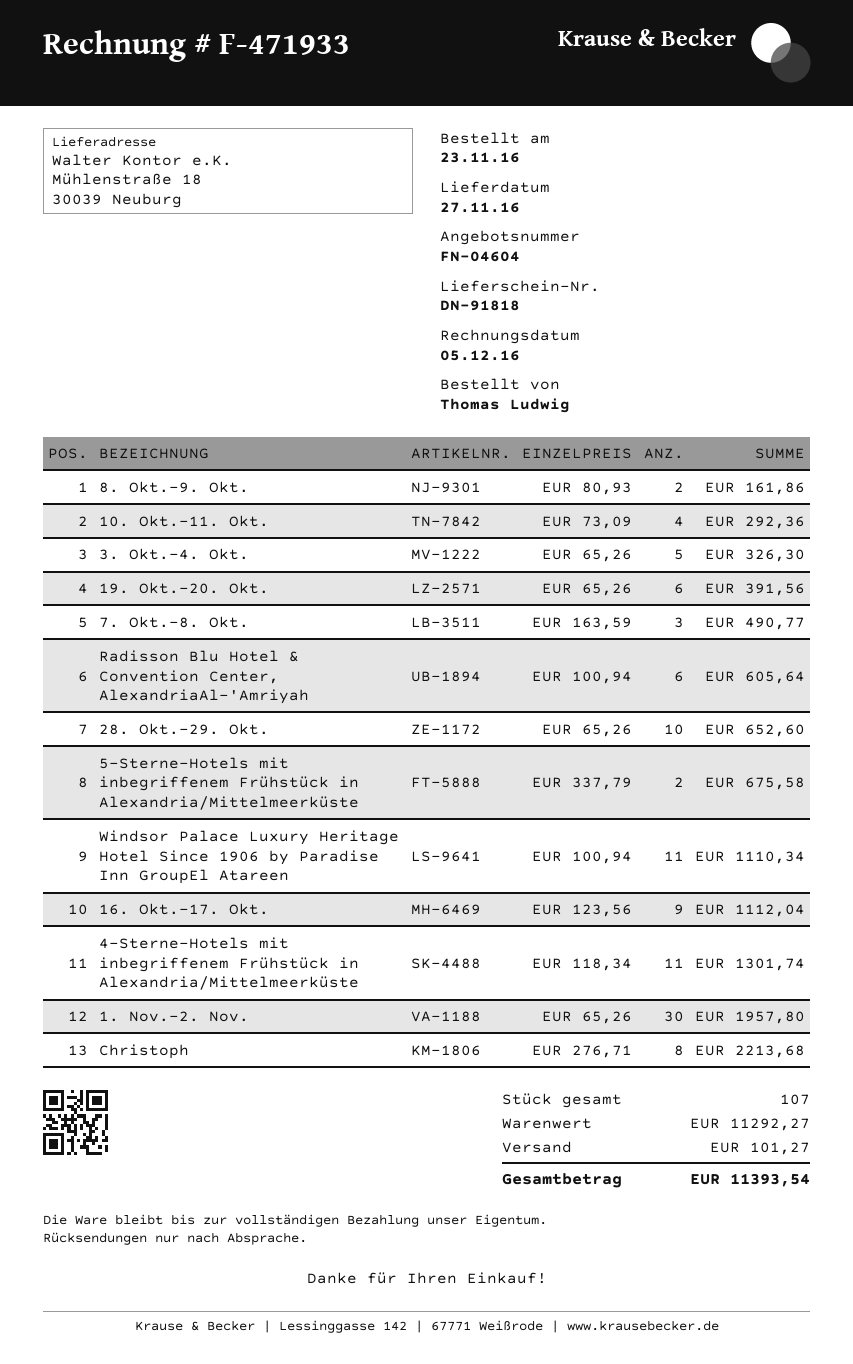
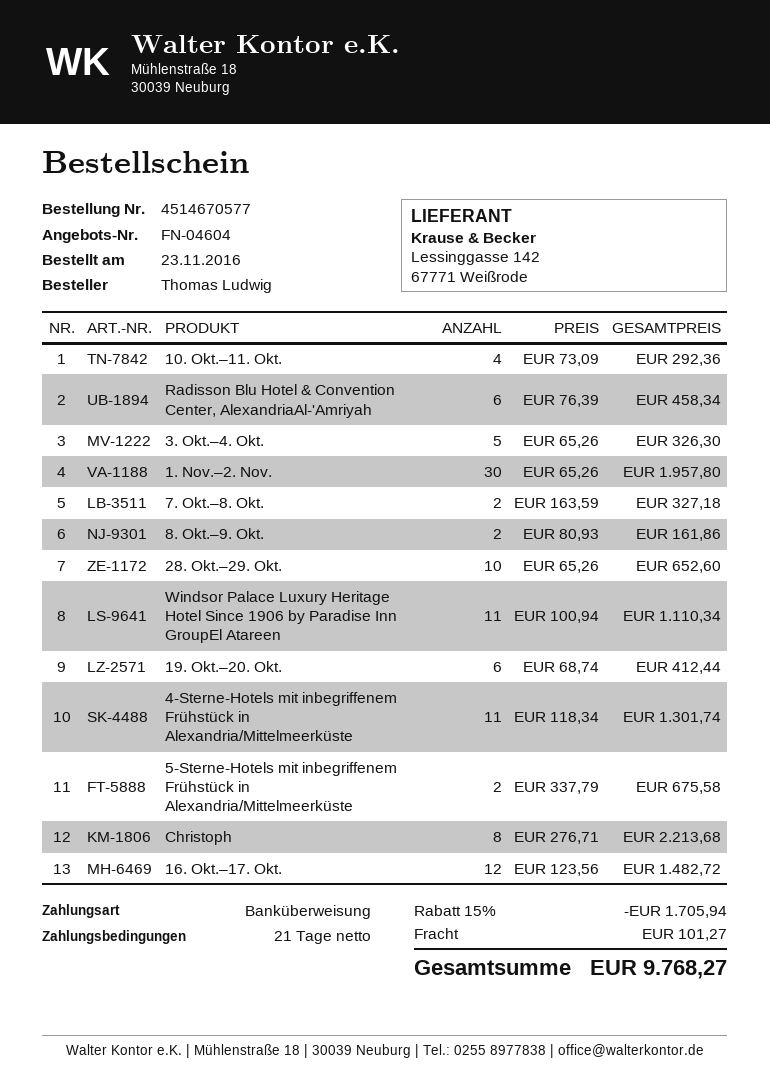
19. Okt.–20. Okt.: 6 x 65.26 = 391.56 -> 6 x 68.74 = 412.44
7. Okt.–8. Okt.: 3 x 163.59 = 490.77 -> 2 x 163.59 = 327.18
Radisson Blu Hotel & Convention Center, AlexandriaAl-'Amriyah: 6 x 100.94 = 605.64 -> 6 x 76.39 = 458.34
16. Okt.–17. Okt.: 9 x 123.56 = 1112.04 -> 12 x 123.56 = 1482.72
discount: none -> 15% = 1705.94
total: 11393.54 -> 9768.27

